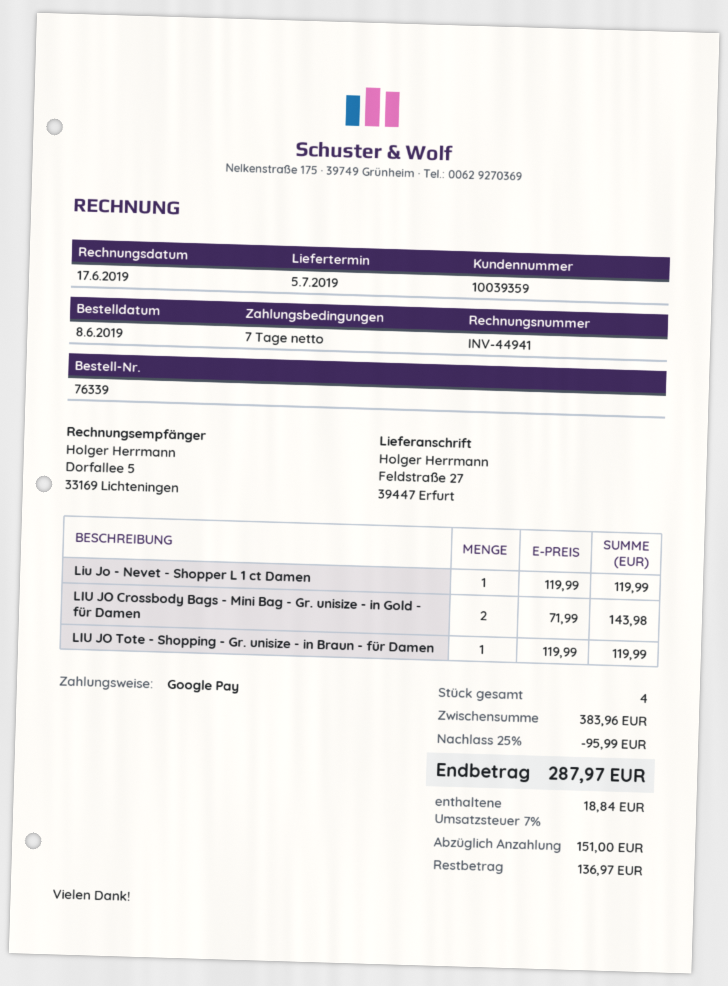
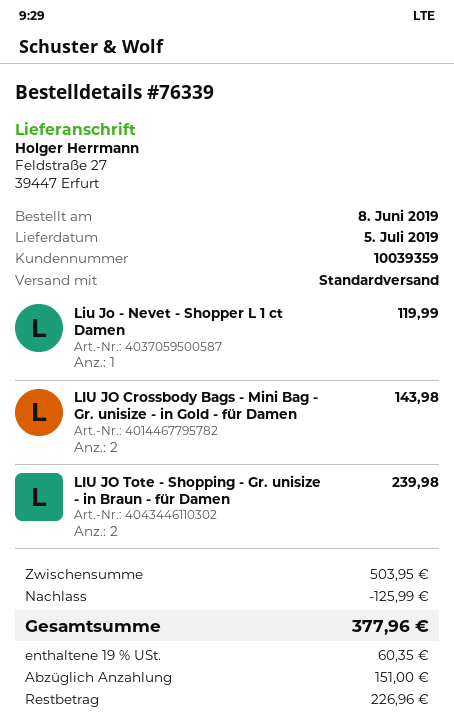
LIU JO Tote - Shopping - Gr. unisize - in Braun - für Damen: 1 for 119.99 -> 2 for 239.98
subtotal: 383.96 -> 503.95
discount: 95.99 -> 125.99
tax: 7% = 18.84 -> 19% = 60.35
total: 287.97 -> 377.96
balance: 136.97 -> 226.96

